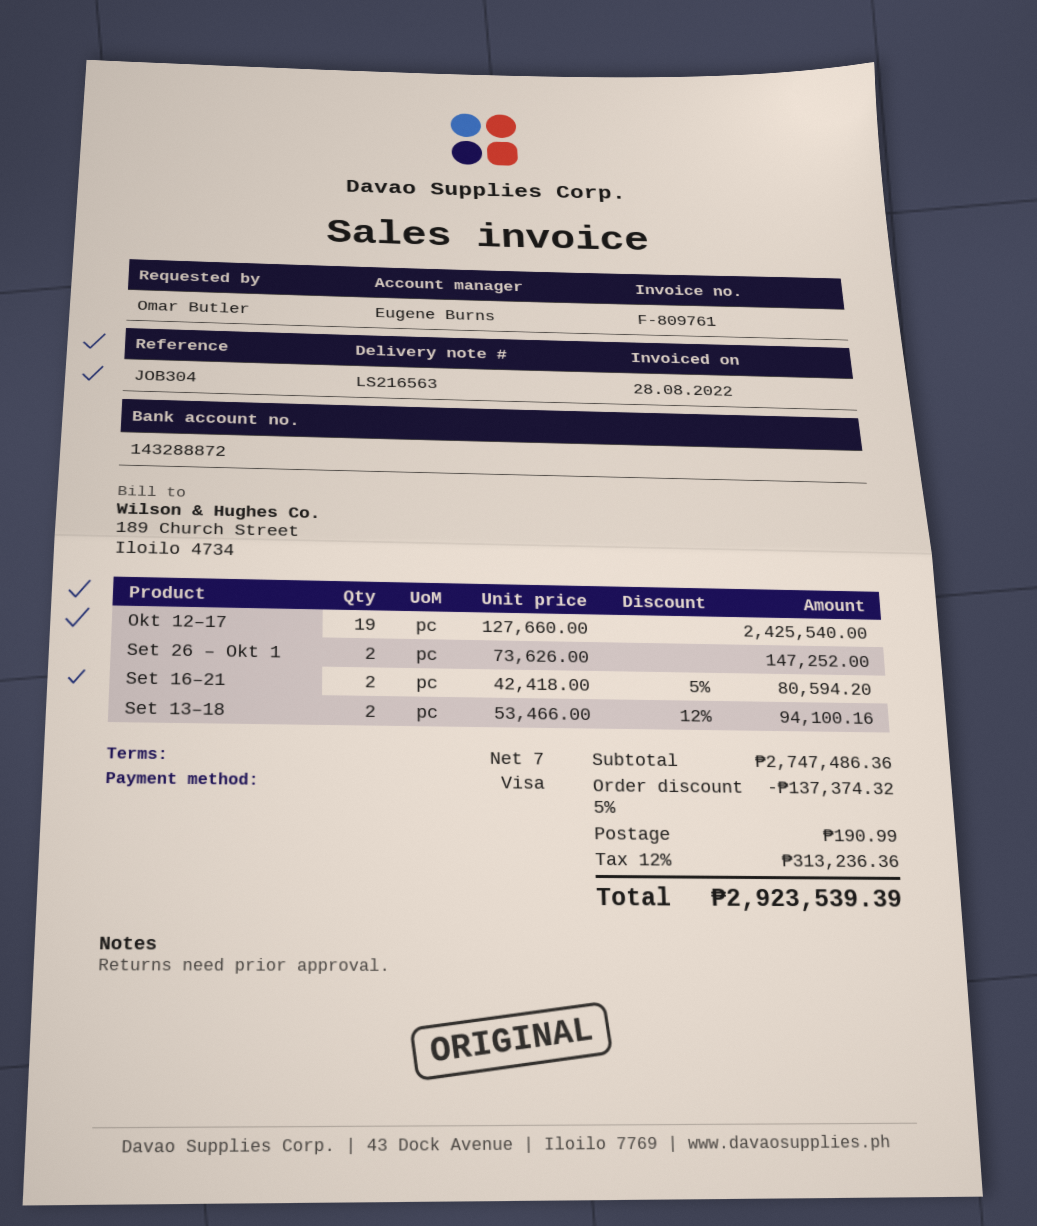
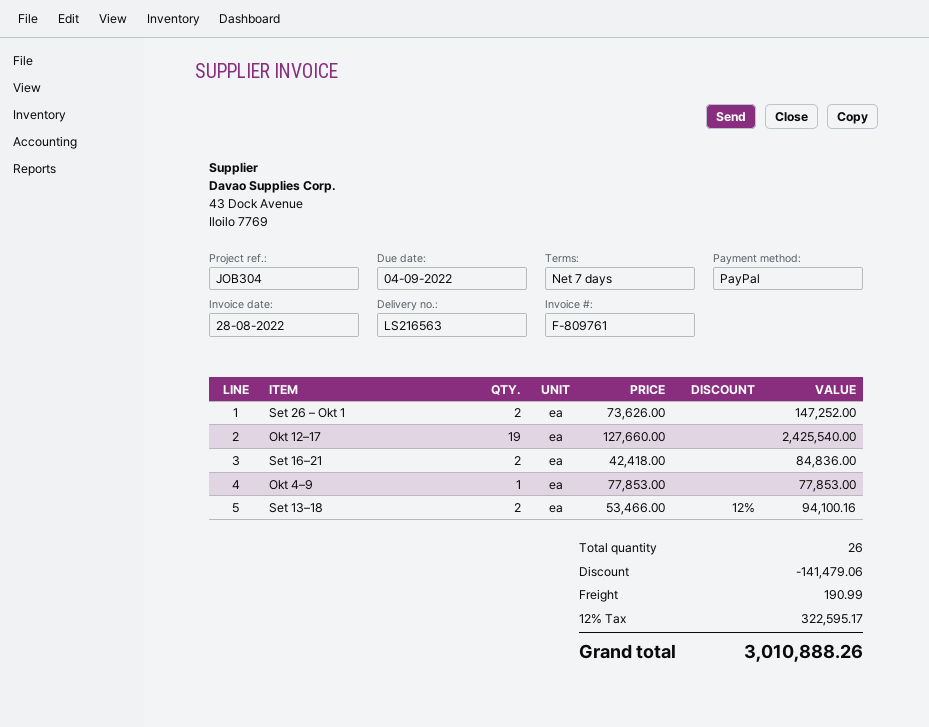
payment method: Visa -> PayPal
Set 16–21: 2 x 42418.00 - 5% = 80594.20 -> 2 x 42418.00 = 84836.00
Okt 4–9: none -> 1 x 77853.00 = 77853.00
discount: 137374.32 -> 141479.06
tax: 12% = 313236.36 -> 12% = 322595.17
total: 2923539.39 -> 3010888.26

